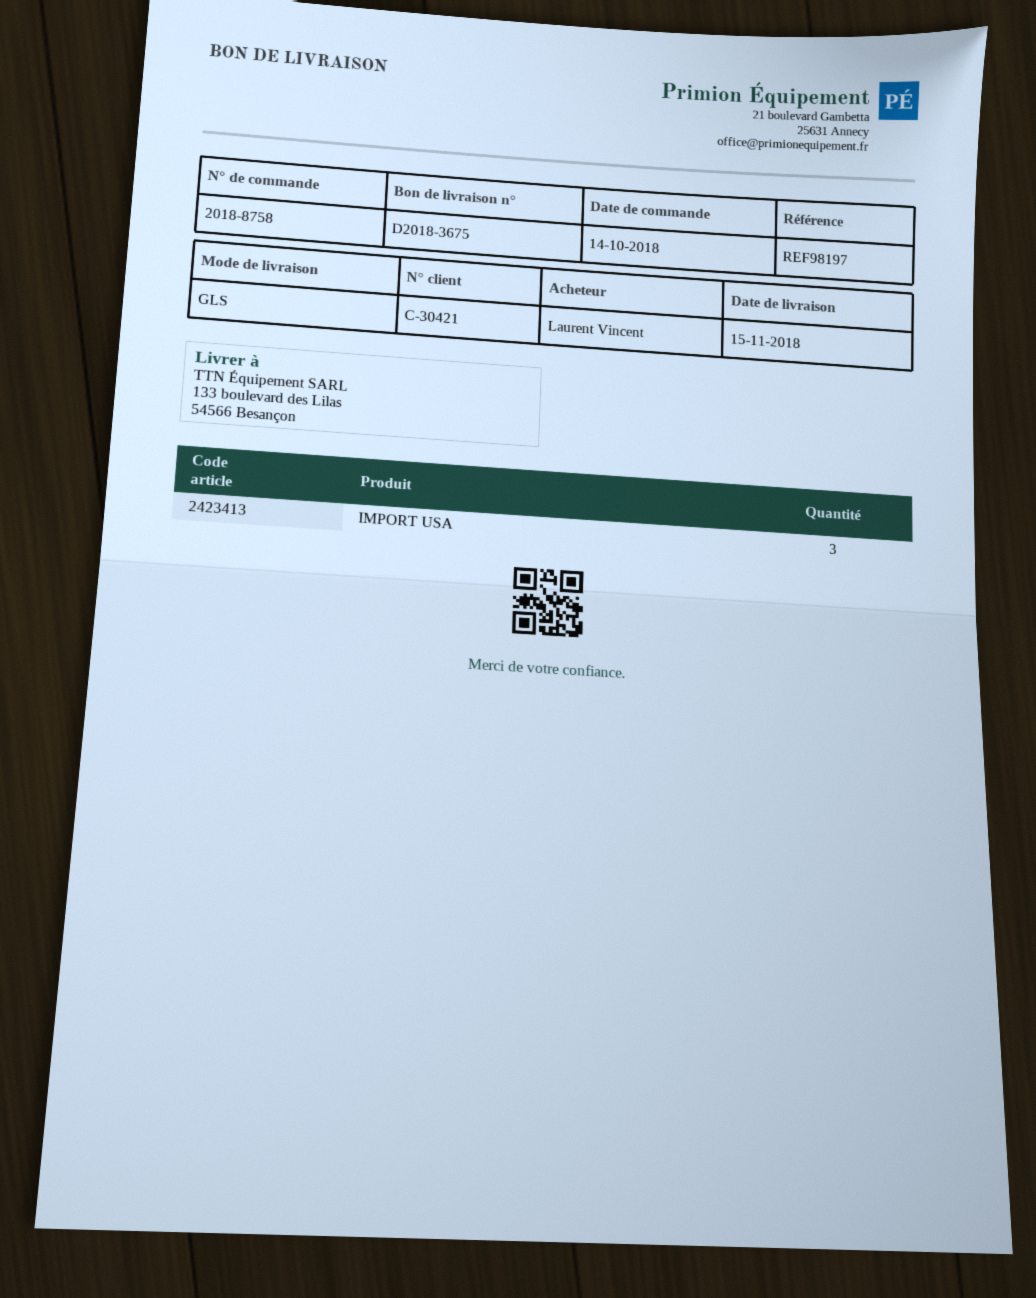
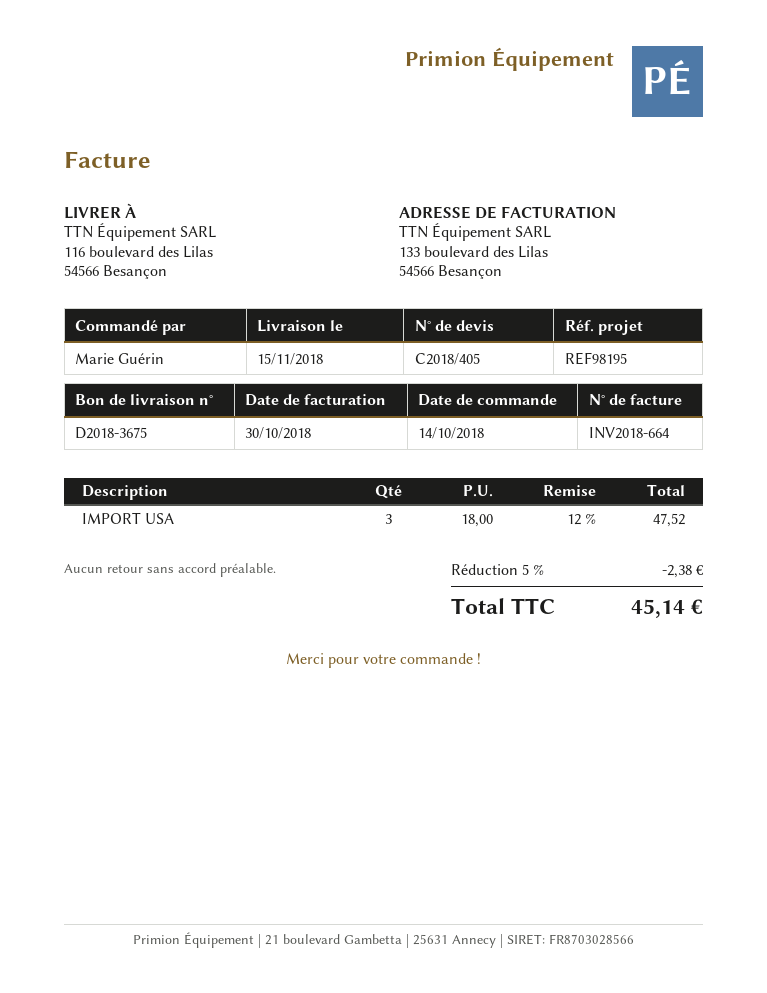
reference: REF98197 -> REF98195
ordered by: Laurent Vincent -> Marie Guérin
ship to: 133 boulevard des Lilas, 54566 Besançon -> 116 boulevard des Lilas, 54566 Besançon

